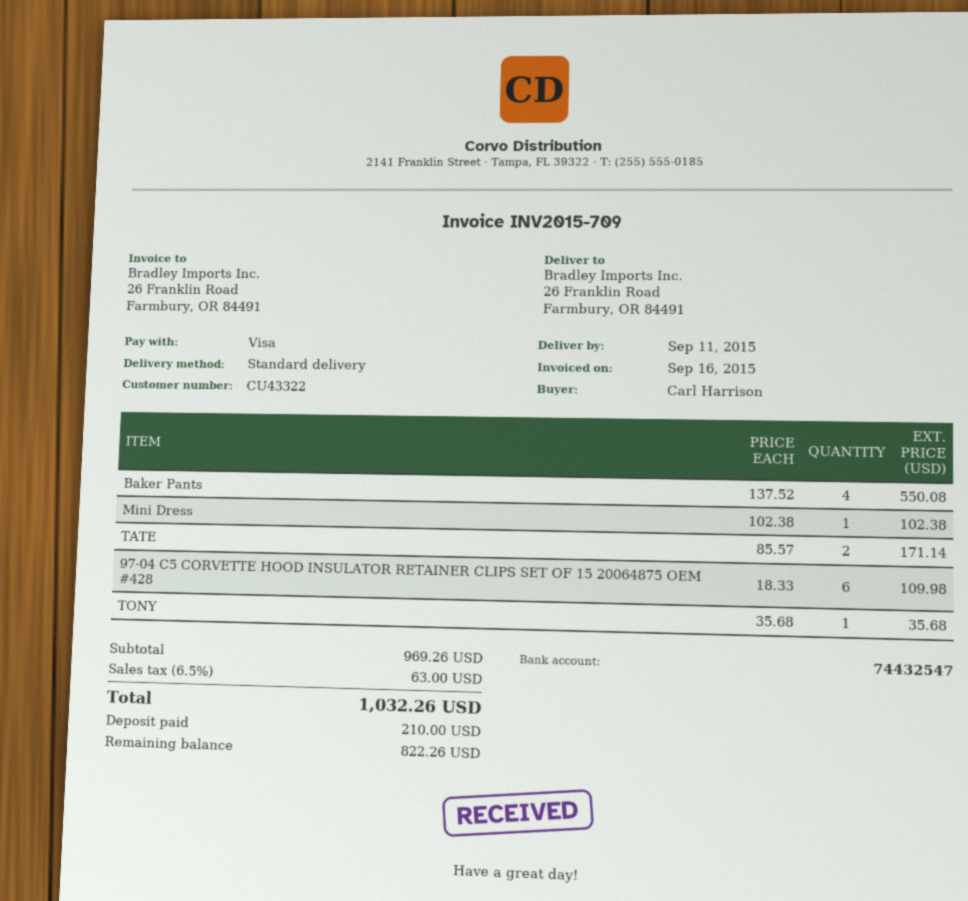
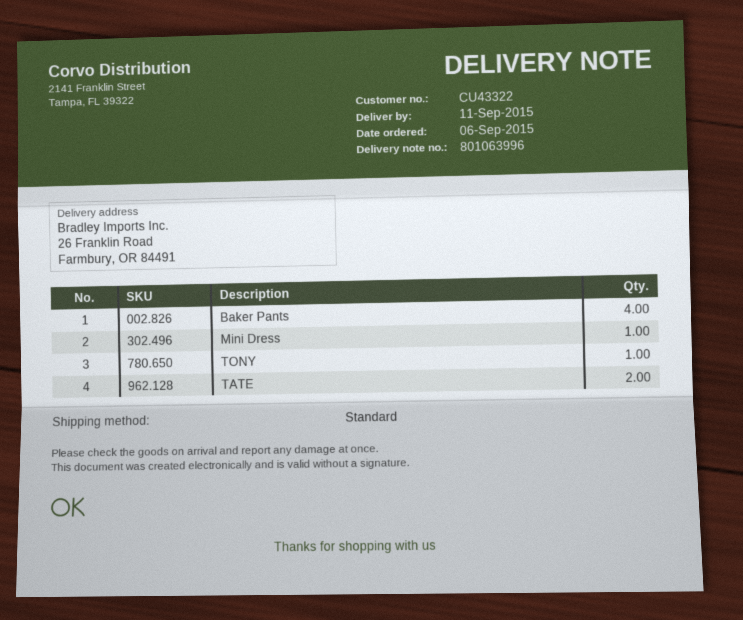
97-04 C5 CORVETTE HOOD INSULATOR RETAINER CLIPS SET OF 15 20064875 OEM #428: 6 -> none

